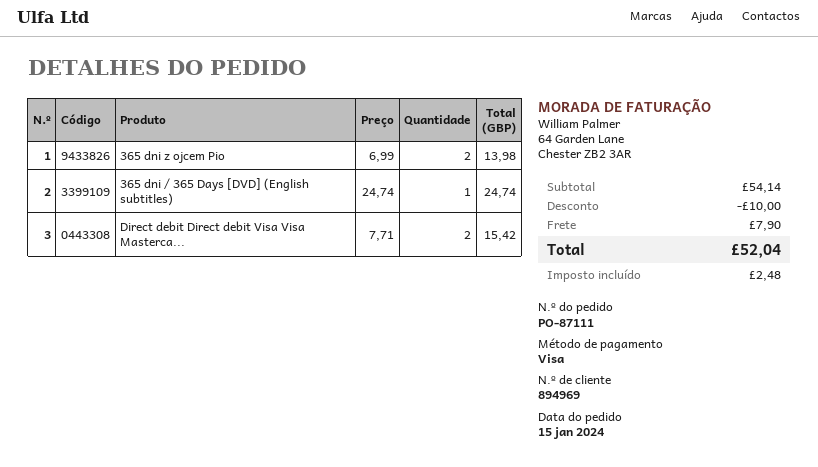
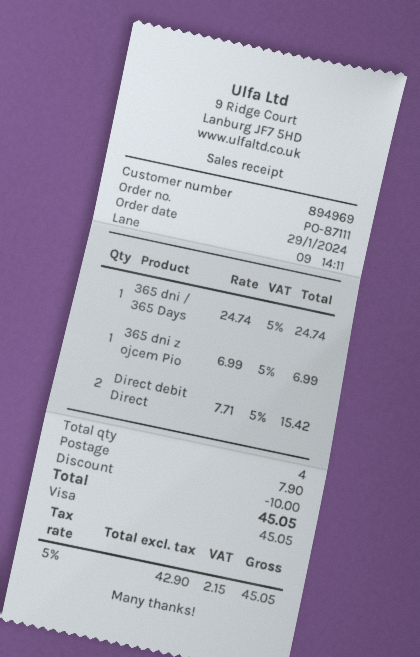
order date: 2024-01-15 -> 2024-01-29
365 dni z ojcem Pio: 2 x 6.99 = 13.98 -> 1 x 6.99 = 6.99
tax: 2.48 -> 2.15
total: 52.04 -> 45.05

